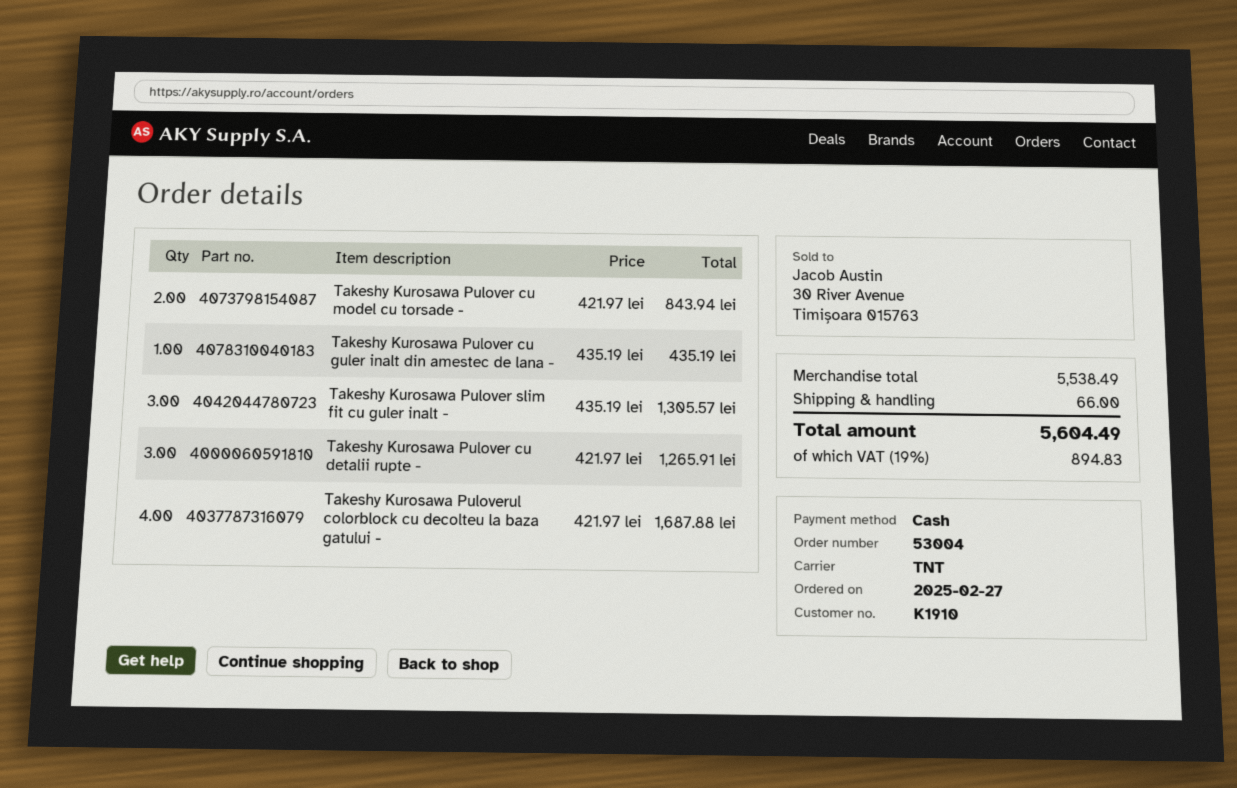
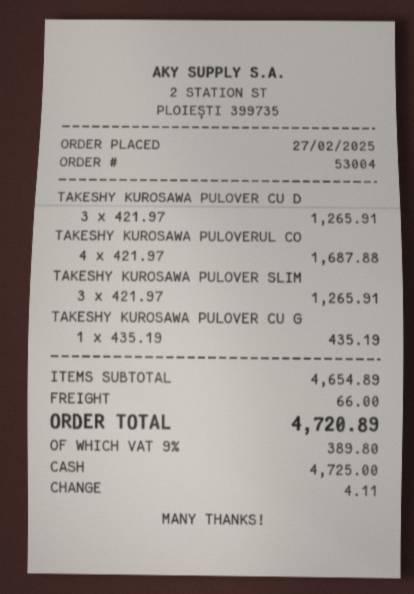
Takeshy Kurosawa Pulover cu model cu torsade -: 2 x 421.97 = 843.94 -> none
Takeshy Kurosawa Pulover slim fit cu guler inalt -: 3 x 435.19 = 1305.57 -> 3 x 421.97 = 1265.91
subtotal: 5538.49 -> 4654.89
tax: 19% = 894.83 -> 9% = 389.80
total: 5604.49 -> 4720.89

